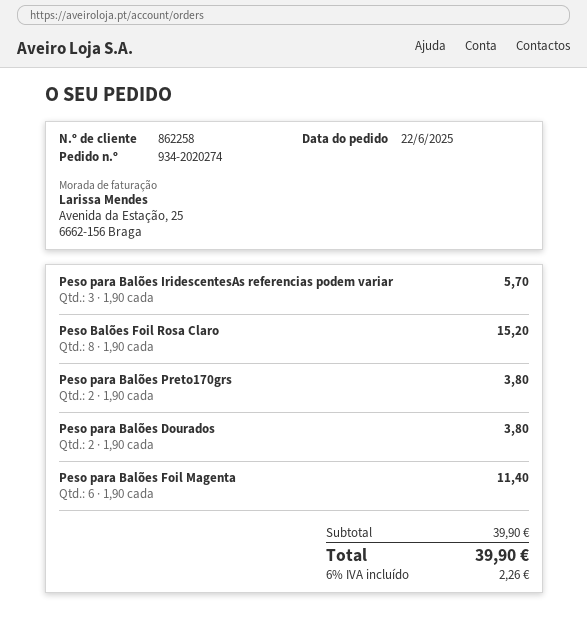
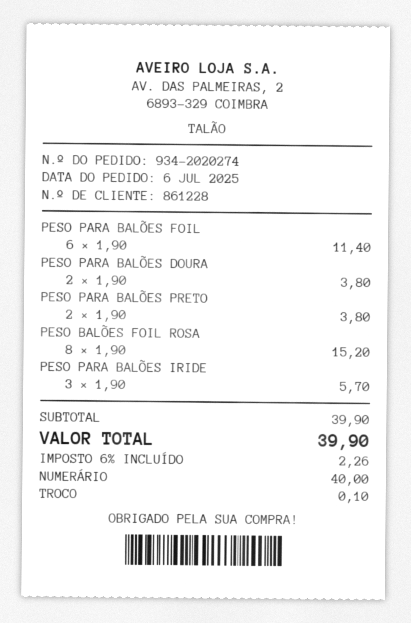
order date: 2025-06-22 -> 2025-07-06
customer number: 862258 -> 861228

